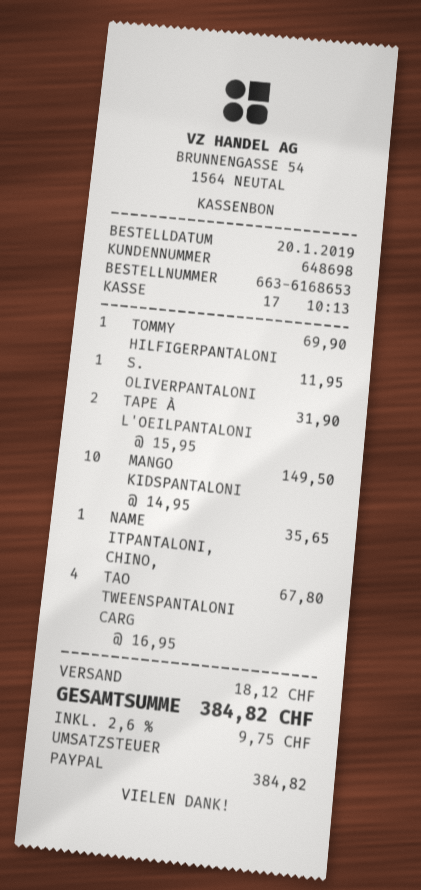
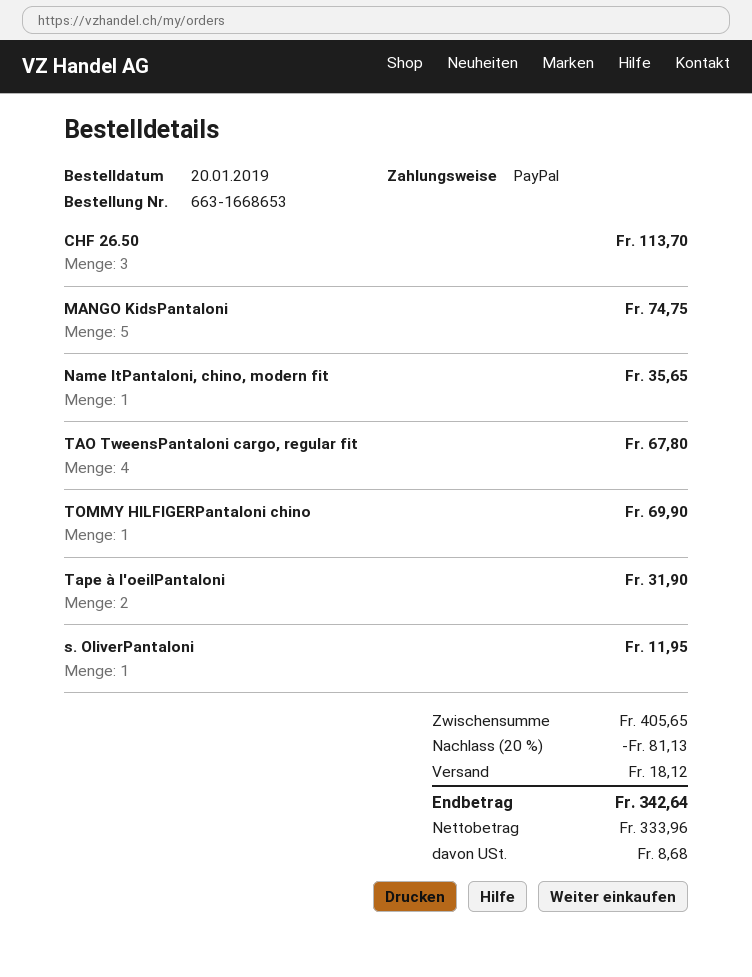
order number: 663-6168653 -> 663-1668653
MANGO KIDSPANTALONI: 10 for 149.50 -> 5 for 74.75
CHF 26.50: none -> 3 for 113.70
discount: none -> 20% = 81.13
tax: 9.75 -> 8.68
total: 384.82 -> 342.64

